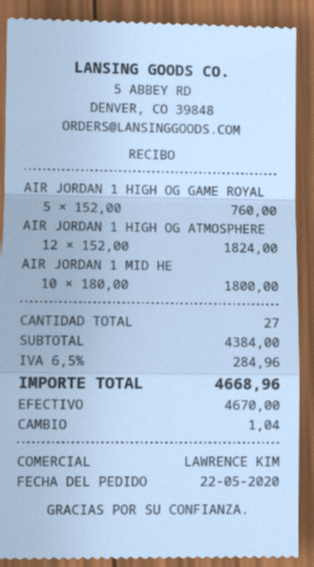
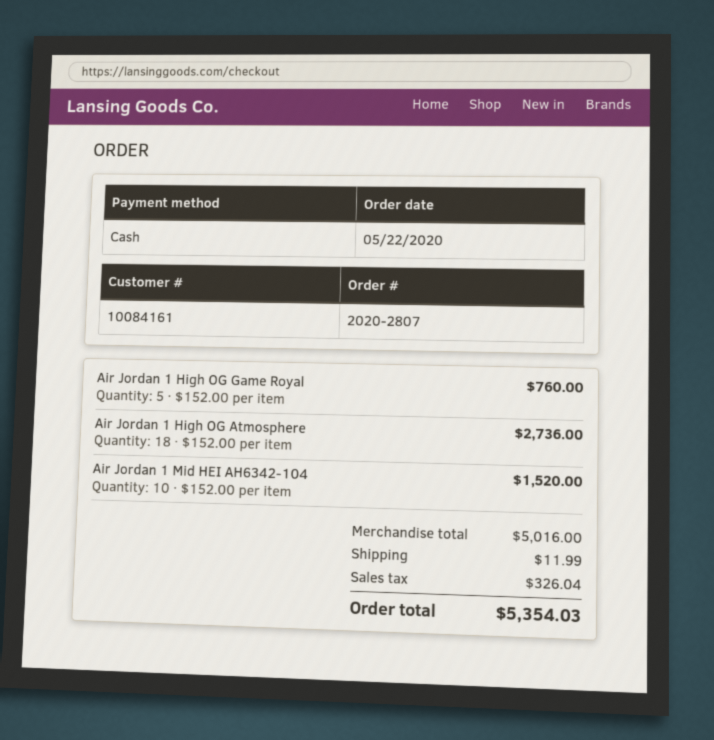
AIR JORDAN 1 HIGH OG ATMOSPHERE: 12 x 152.00 = 1824.00 -> 18 x 152.00 = 2736.00
AIR JORDAN 1 MID HE: 10 x 180.00 = 1800.00 -> 10 x 152.00 = 1520.00
subtotal: 4384.00 -> 5016.00
shipping: none -> 11.99
tax: 284.96 -> 326.04
total: 4668.96 -> 5354.03

